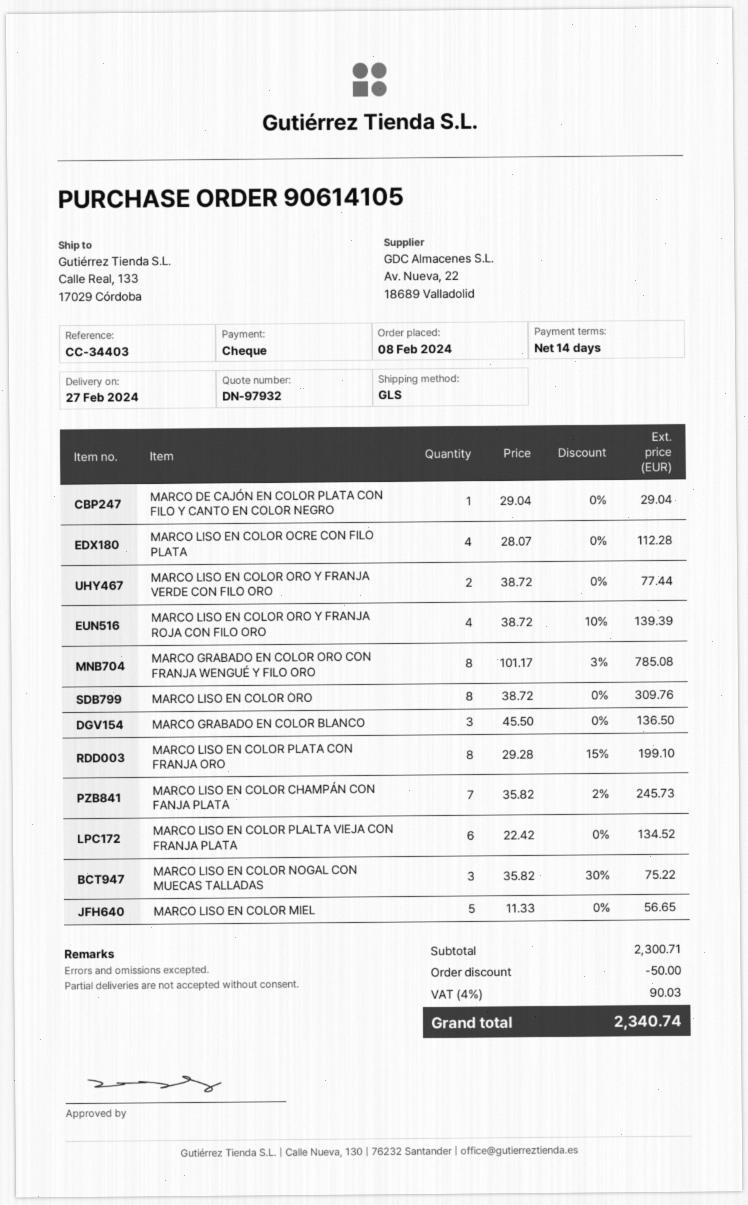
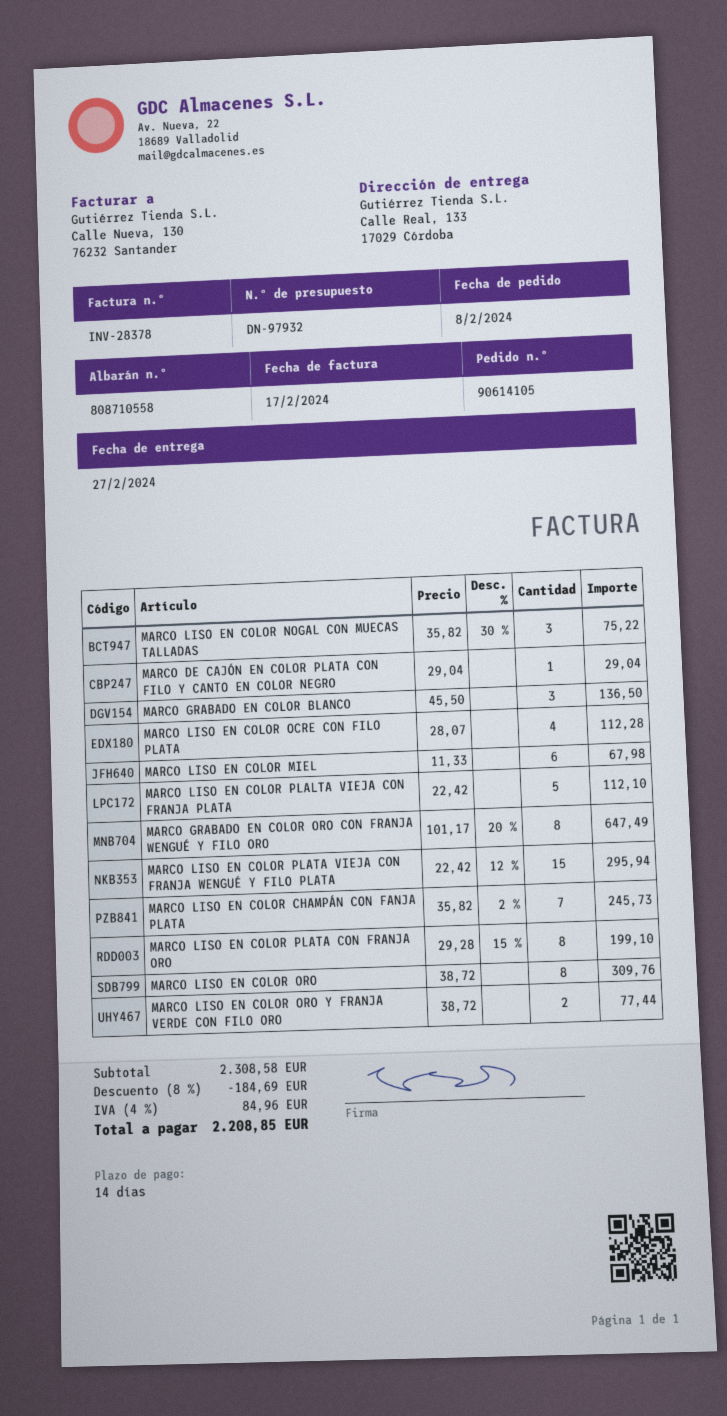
MARCO LISO EN COLOR ORO Y FRANJA ROJA CON FILO ORO: 4 x 38.72 - 10% = 139.39 -> none
MARCO GRABADO EN COLOR ORO CON FRANJA WENGUÉ Y FILO ORO: 8 x 101.17 - 3% = 785.08 -> 8 x 101.17 - 20% = 647.49
MARCO LISO EN COLOR PLALTA VIEJA CON FRANJA PLATA: 6 x 22.42 = 134.52 -> 5 x 22.42 = 112.10
MARCO LISO EN COLOR MIEL: 5 x 11.33 = 56.65 -> 6 x 11.33 = 67.98
MARCO LISO EN COLOR PLATA VIEJA CON FRANJA WENGUÉ Y FILO PLATA: none -> 15 x 22.42 - 12% = 295.94
subtotal: 2300.71 -> 2308.58
discount: 50.00 -> 184.69
tax: 4% = 90.03 -> 4% = 84.96
total: 2340.74 -> 2208.85

